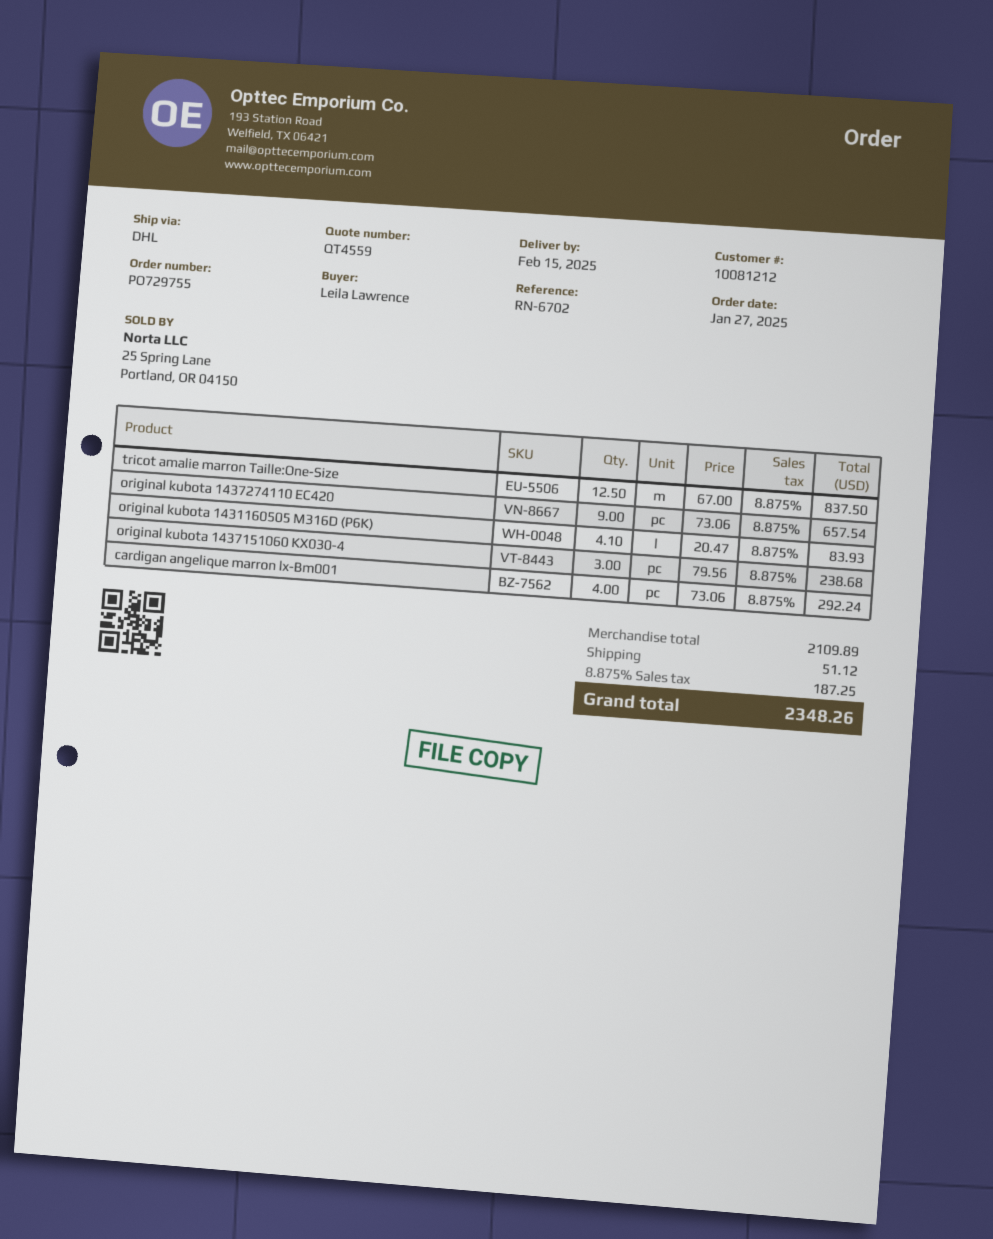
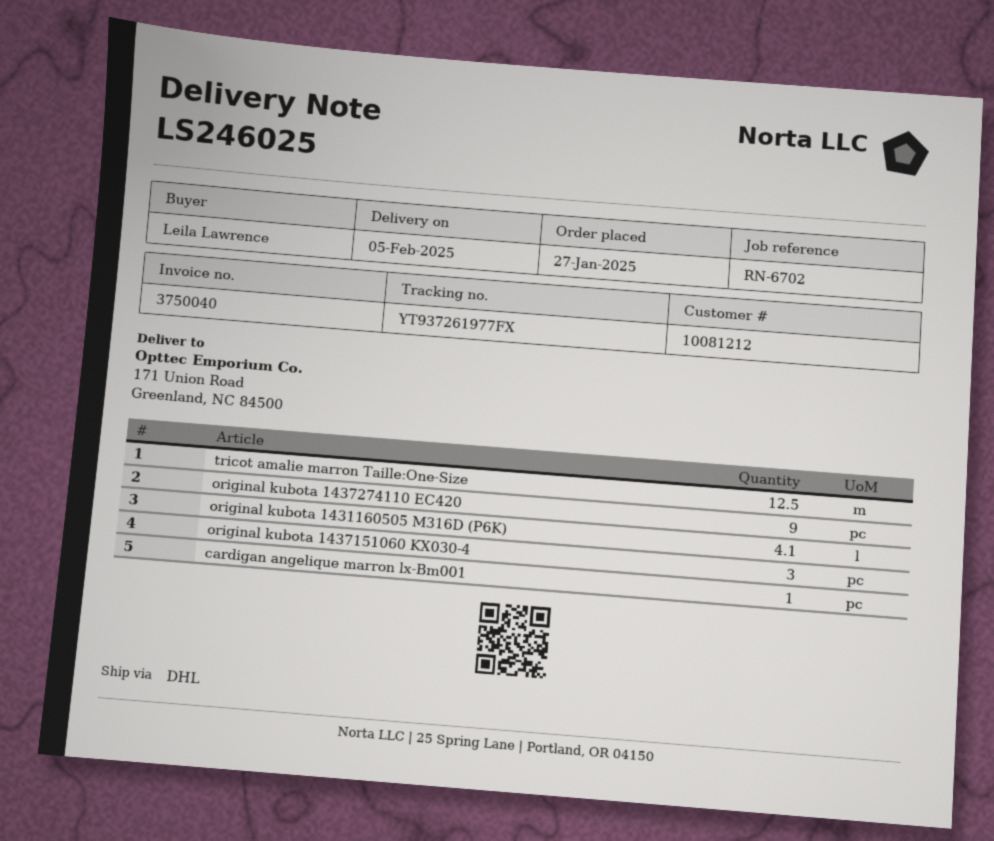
delivery date: 2025-02-15 -> 2025-02-05
cardigan angelique marron lx-Bm001: 4 -> 1

